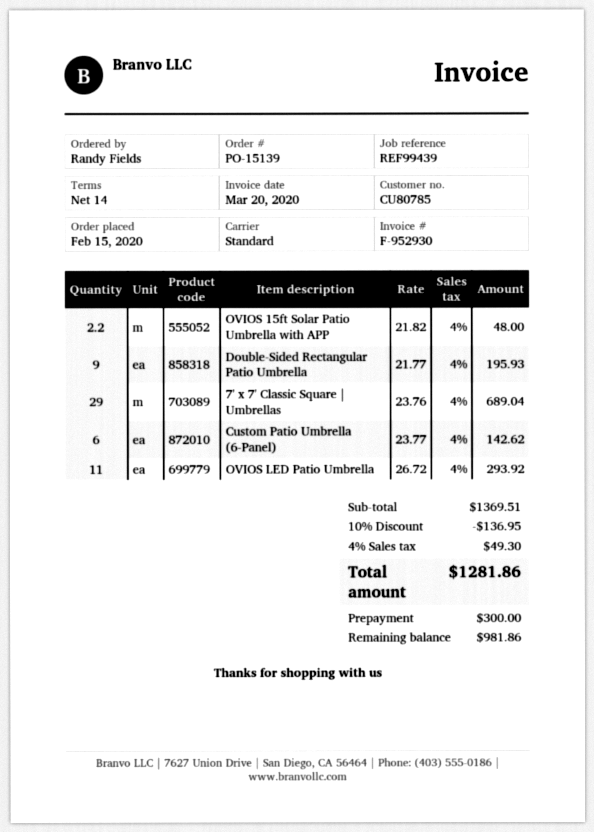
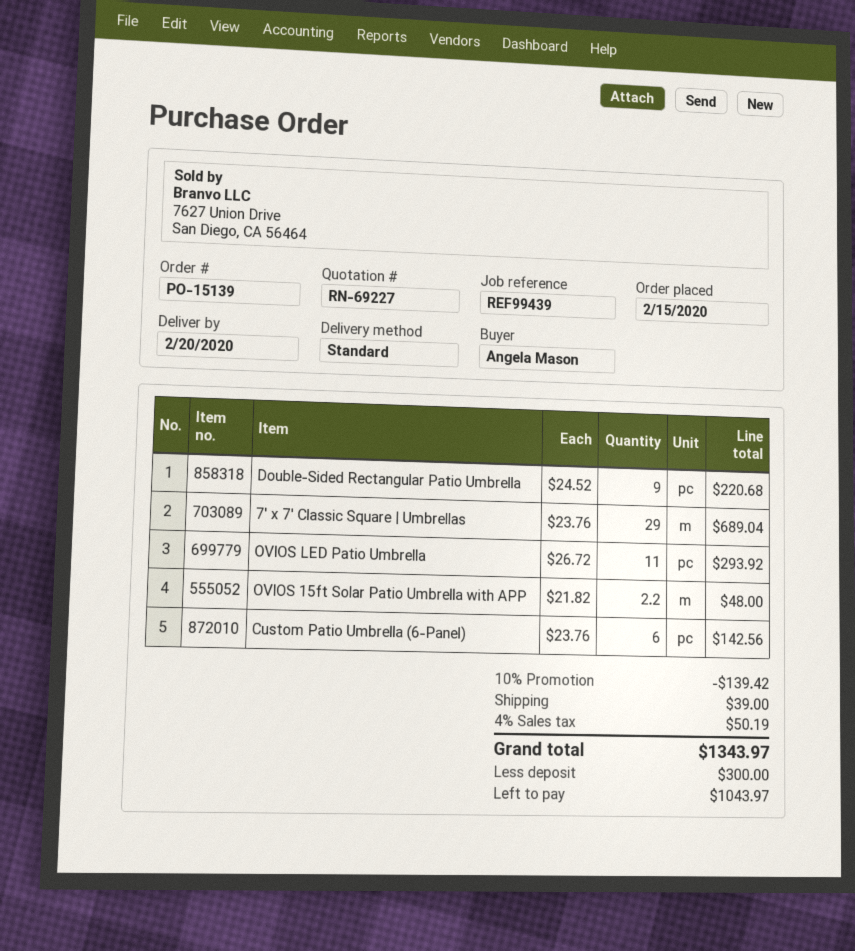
ordered by: Randy Fields -> Angela Mason
Double-Sided Rectangular Patio Umbrella: 9 x 21.77 = 195.93 -> 9 x 24.52 = 220.68
Custom Patio Umbrella (6-Panel): 6 x 23.77 = 142.62 -> 6 x 23.76 = 142.56
discount: 10% = 136.95 -> 10% = 139.42
shipping: none -> 39.00
tax: 4% = 49.30 -> 4% = 50.19
total: 1281.86 -> 1343.97
balance: 981.86 -> 1043.97

